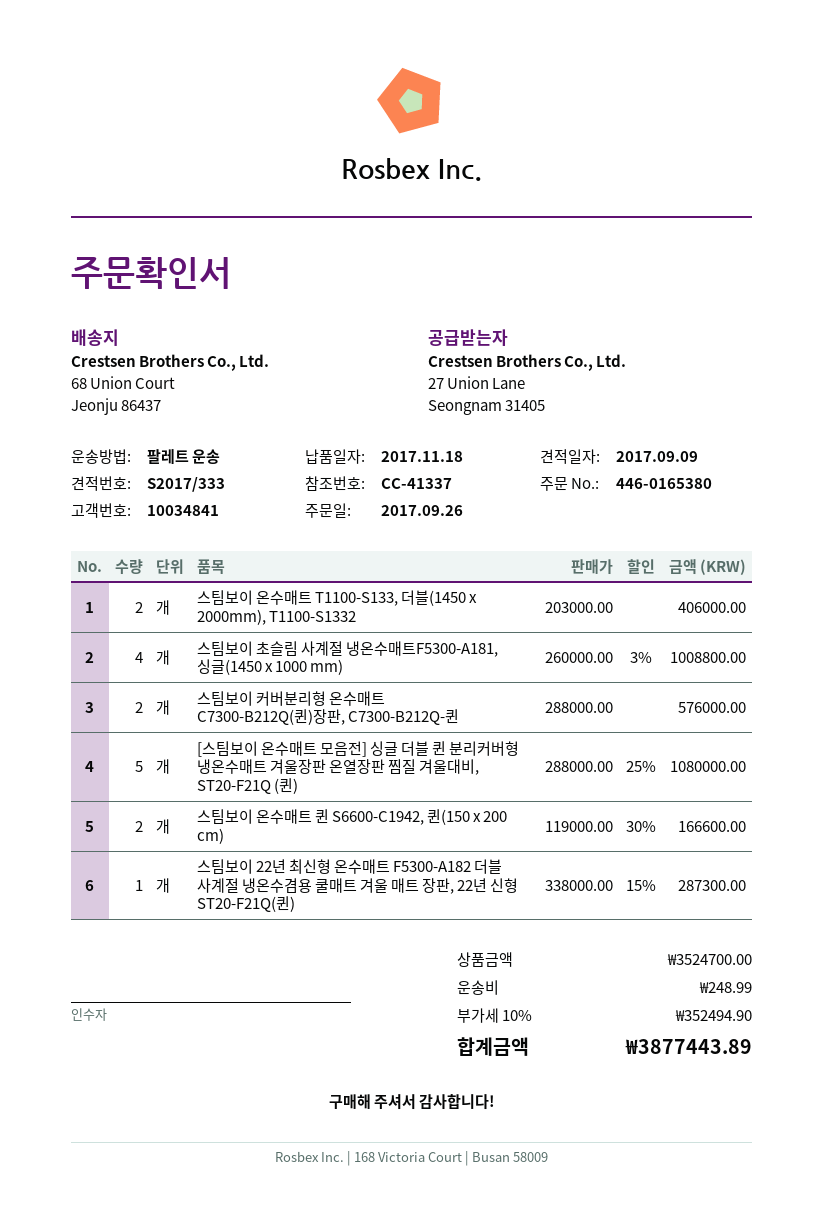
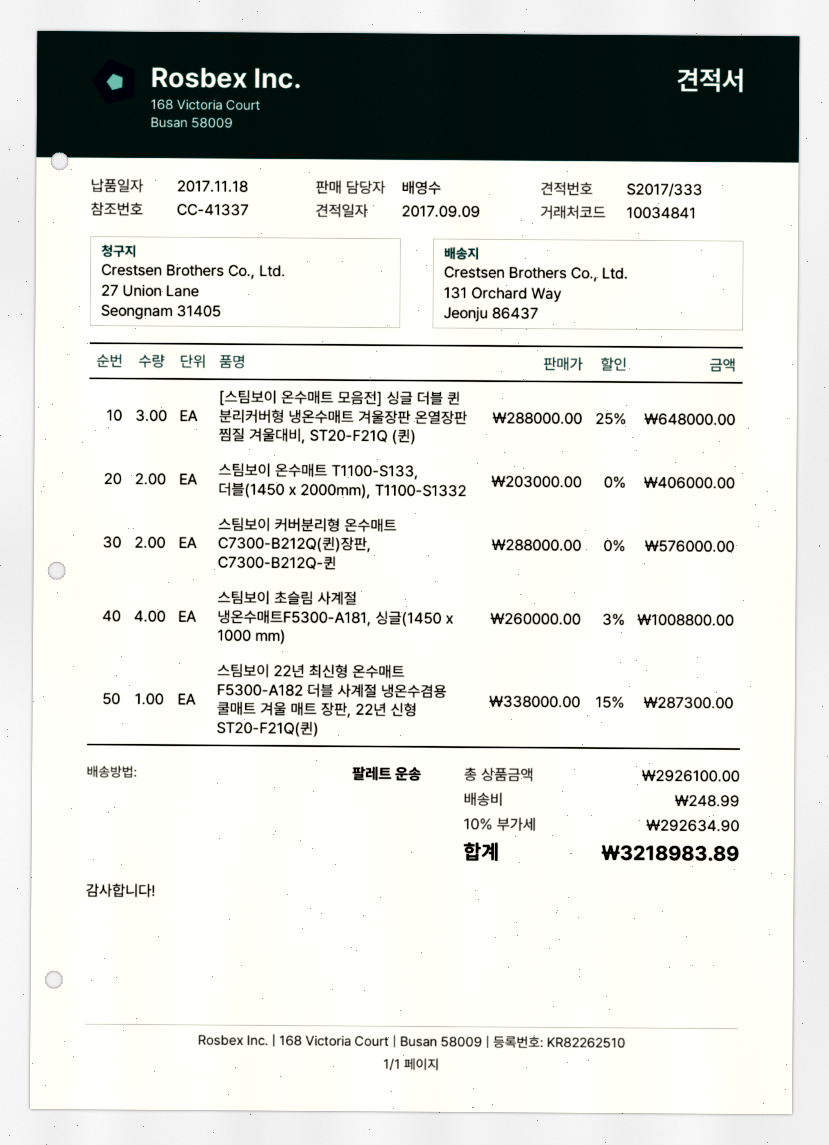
ship to: 68 Union Court, Jeonju 86437 -> 131 Orchard Way, Jeonju 86437
[스팀보이 온수매트 모음전] 싱글 더블 퀸 분리커버형 냉온수매트 겨울장판 온열장판 찜질 겨울대비, ST20-F21Q (퀸): 5 x 288000.00 - 25% = 1080000.00 -> 3 x 288000.00 - 25% = 648000.00
스팀보이 온수매트 퀸 S6600-C1942, 퀸(150 x 200 cm): 2 x 119000.00 - 30% = 166600.00 -> none
subtotal: 3524700.00 -> 2926100.00
tax: 10% = 352494.90 -> 10% = 292634.90
total: 3877443.89 -> 3218983.89

